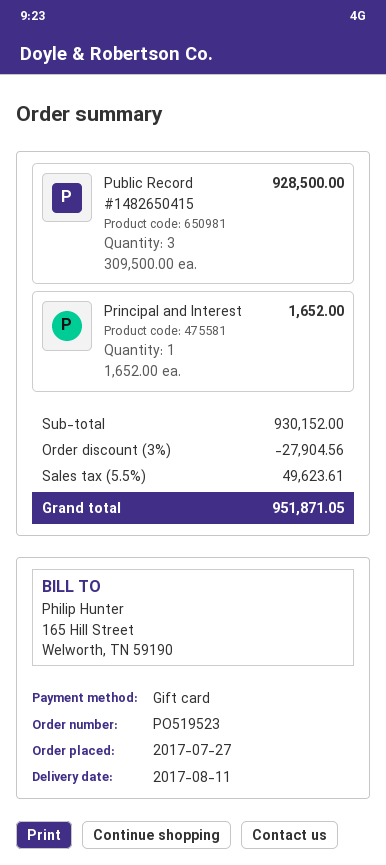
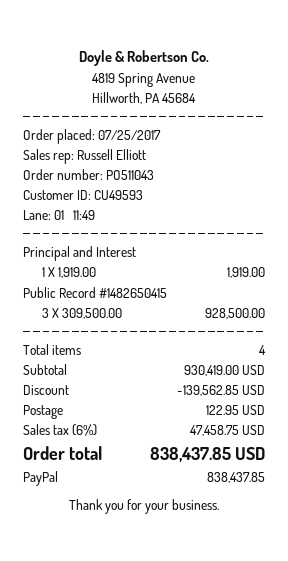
order number: PO519523 -> PO511043
order date: 2017-07-27 -> 2017-07-25
payment method: gift card -> PayPal
Principal and Interest: 1 x 1652.00 = 1652.00 -> 1 x 1919.00 = 1919.00
subtotal: 930152.00 -> 930419.00
discount: 27904.56 -> 139562.85
shipping: none -> 122.95
tax: 5.5% = 49623.61 -> 6% = 47458.75
total: 951871.05 -> 838437.85

